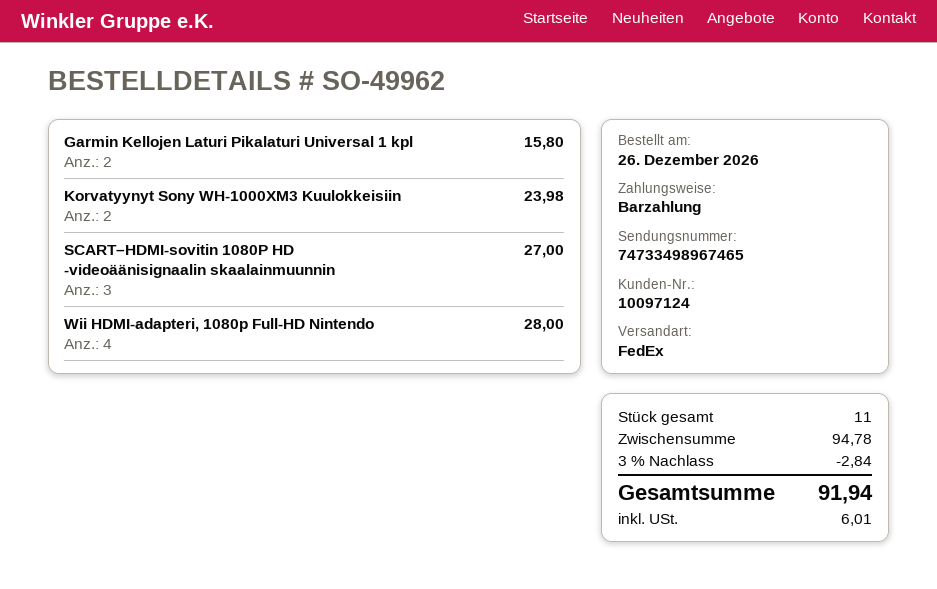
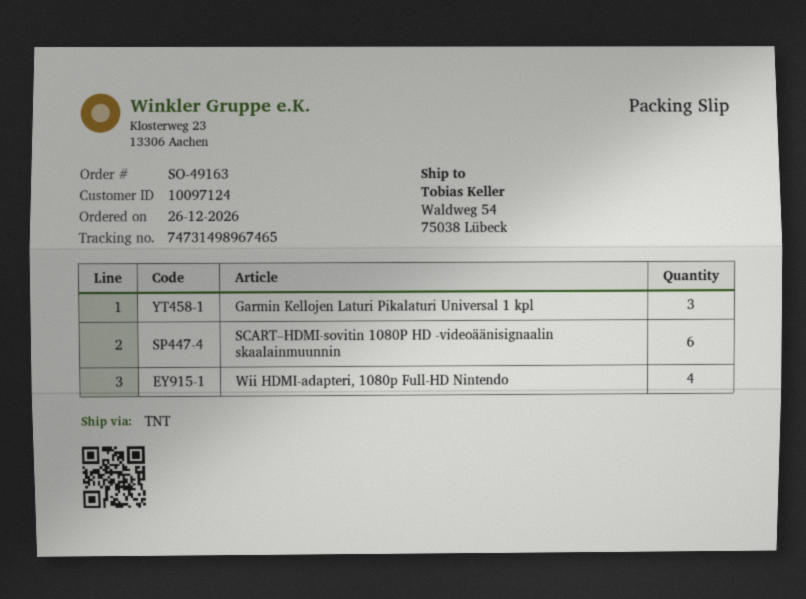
order number: SO-49962 -> SO-49163
shipping method: FedEx -> TNT
tracking number: 74733498967465 -> 74731498967465
Garmin Kellojen Laturi Pikalaturi Universal 1 kpl: 2 -> 3
Korvatyynyt Sony WH-1000XM3 Kuulokkeisiin: 2 -> none
SCART–HDMI-sovitin 1080P HD -videoäänisignaalin skaalainmuunnin: 3 -> 6

